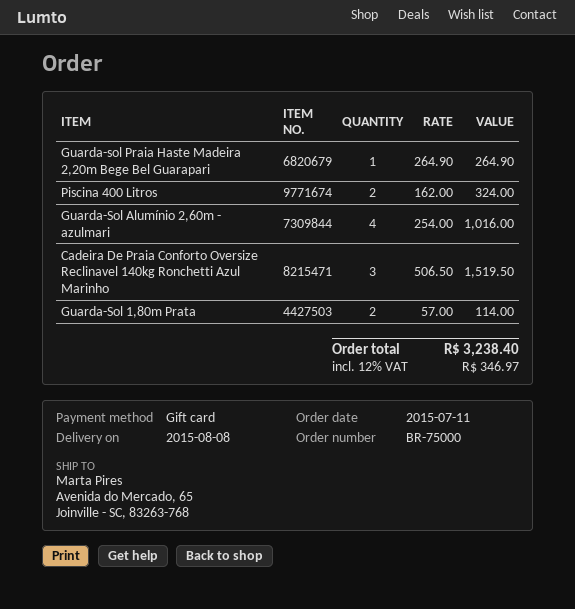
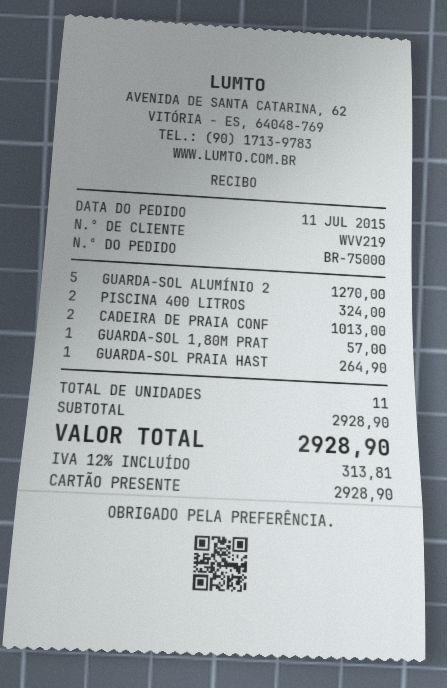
Guarda-Sol Alumínio 2,60m - azulmari: 4 for 1016.00 -> 5 for 1270.00
Cadeira De Praia Conforto Oversize Reclinavel 140kg Ronchetti Azul Marinho: 3 for 1519.50 -> 2 for 1013.00
Guarda-Sol 1,80m Prata: 2 for 114.00 -> 1 for 57.00
tax: 12% = 346.97 -> 12% = 313.81
total: 3238.40 -> 2928.90

